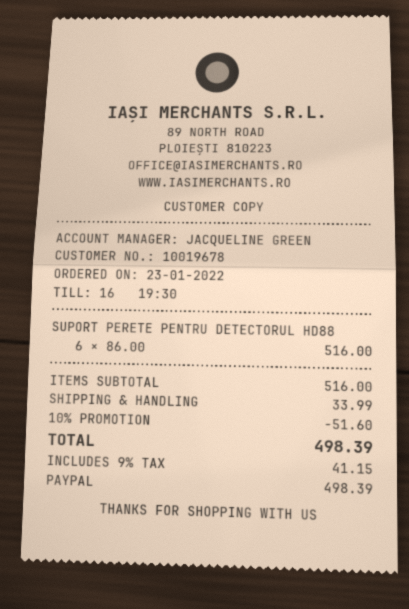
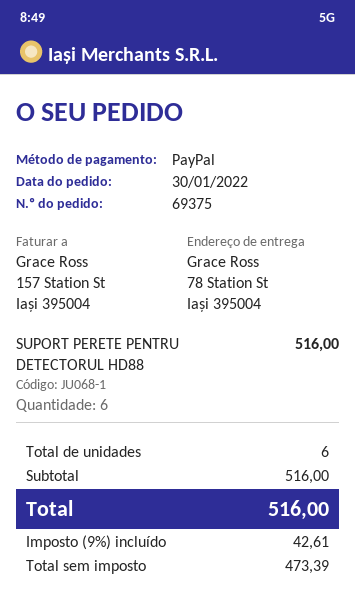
order date: 2022-01-23 -> 2022-01-30
discount: 10% = 51.60 -> none
shipping: 33.99 -> none
tax: 9% = 41.15 -> 9% = 42.61
total: 498.39 -> 516.00

